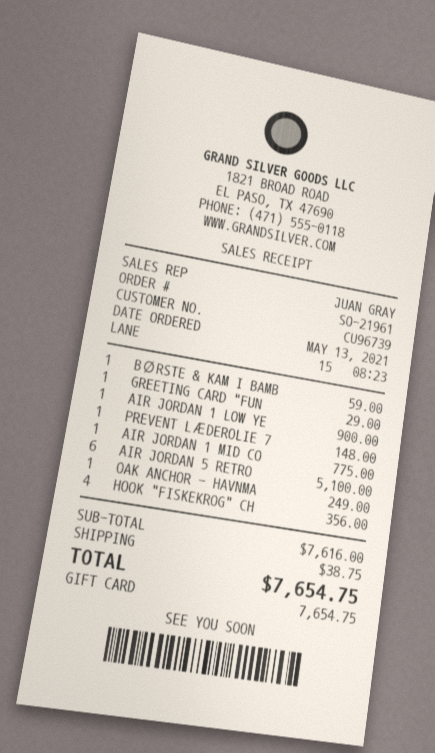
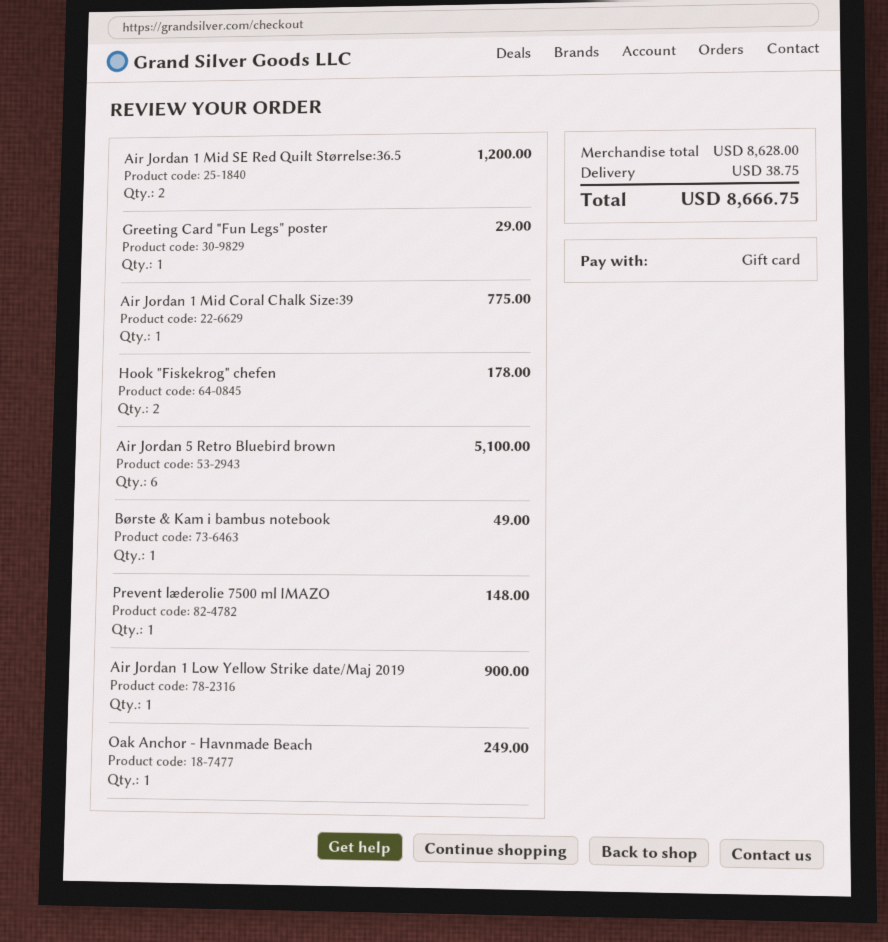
BØRSTE & KAM I BAMB: 1 for 59.00 -> 1 for 49.00
HOOK "FISKEKROG" CH: 4 for 356.00 -> 2 for 178.00
Air Jordan 1 Mid SE Red Quilt Størrelse:36.5: none -> 2 for 1200.00
subtotal: 7616.00 -> 8628.00
total: 7654.75 -> 8666.75

